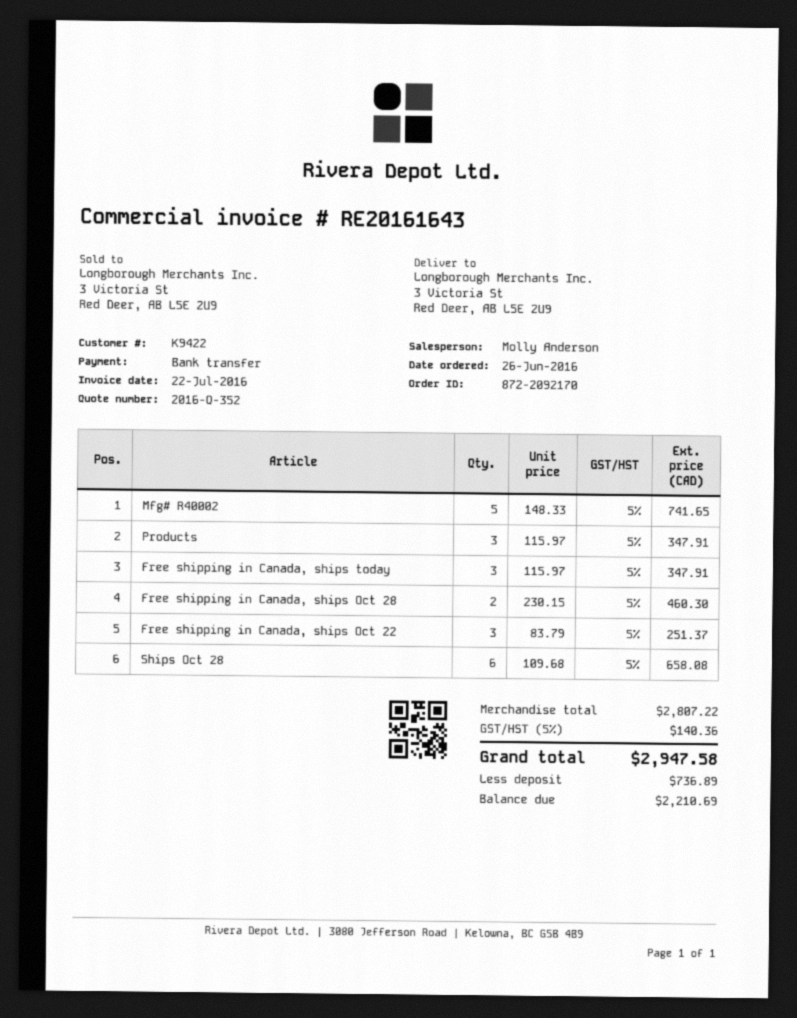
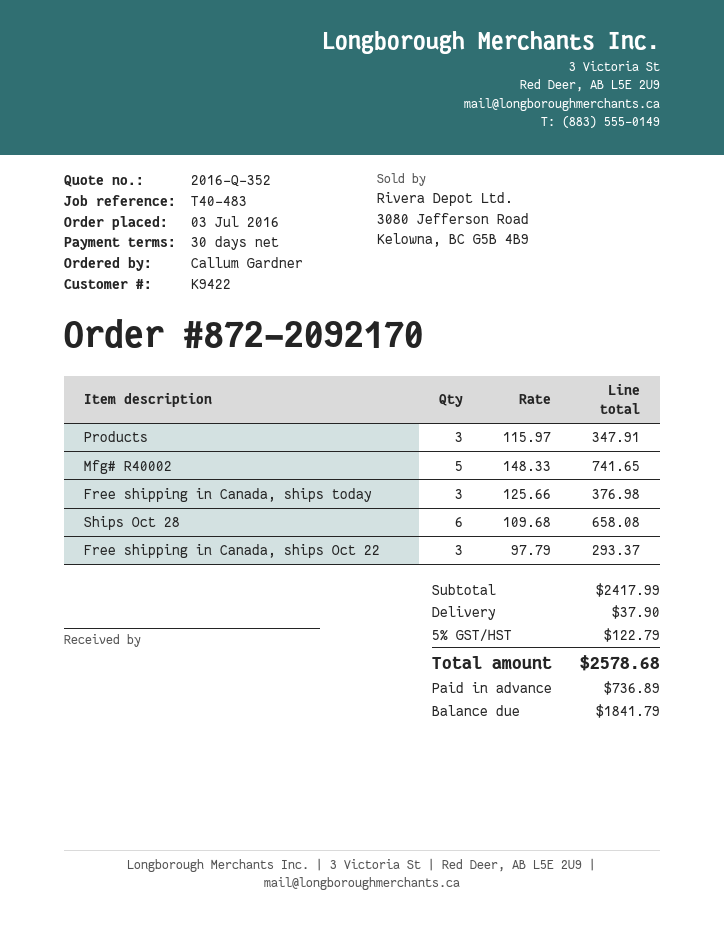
order date: 2016-06-26 -> 2016-07-03
Free shipping in Canada, ships today: 3 x 115.97 = 347.91 -> 3 x 125.66 = 376.98
Free shipping in Canada, ships Oct 28: 2 x 230.15 = 460.30 -> none
Free shipping in Canada, ships Oct 22: 3 x 83.79 = 251.37 -> 3 x 97.79 = 293.37
subtotal: 2807.22 -> 2417.99
shipping: none -> 37.90
tax: 5% = 140.36 -> 5% = 122.79
total: 2947.58 -> 2578.68
balance: 2210.69 -> 1841.79

